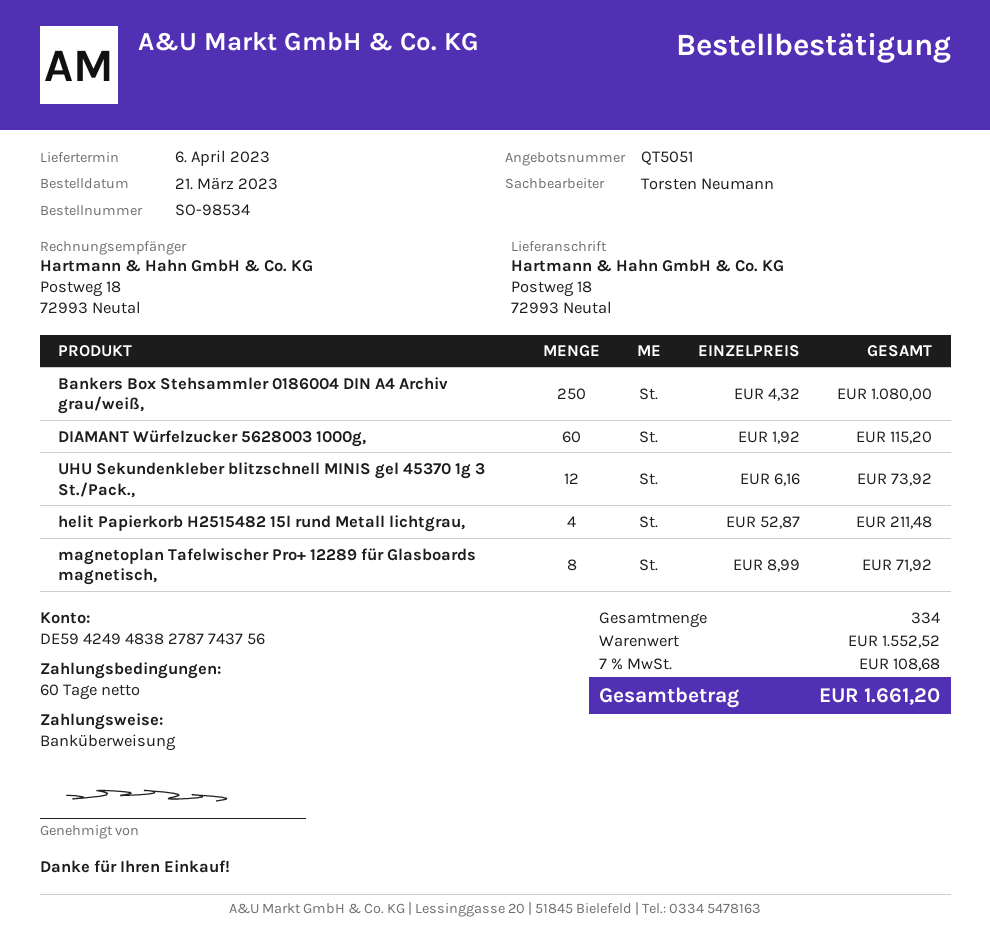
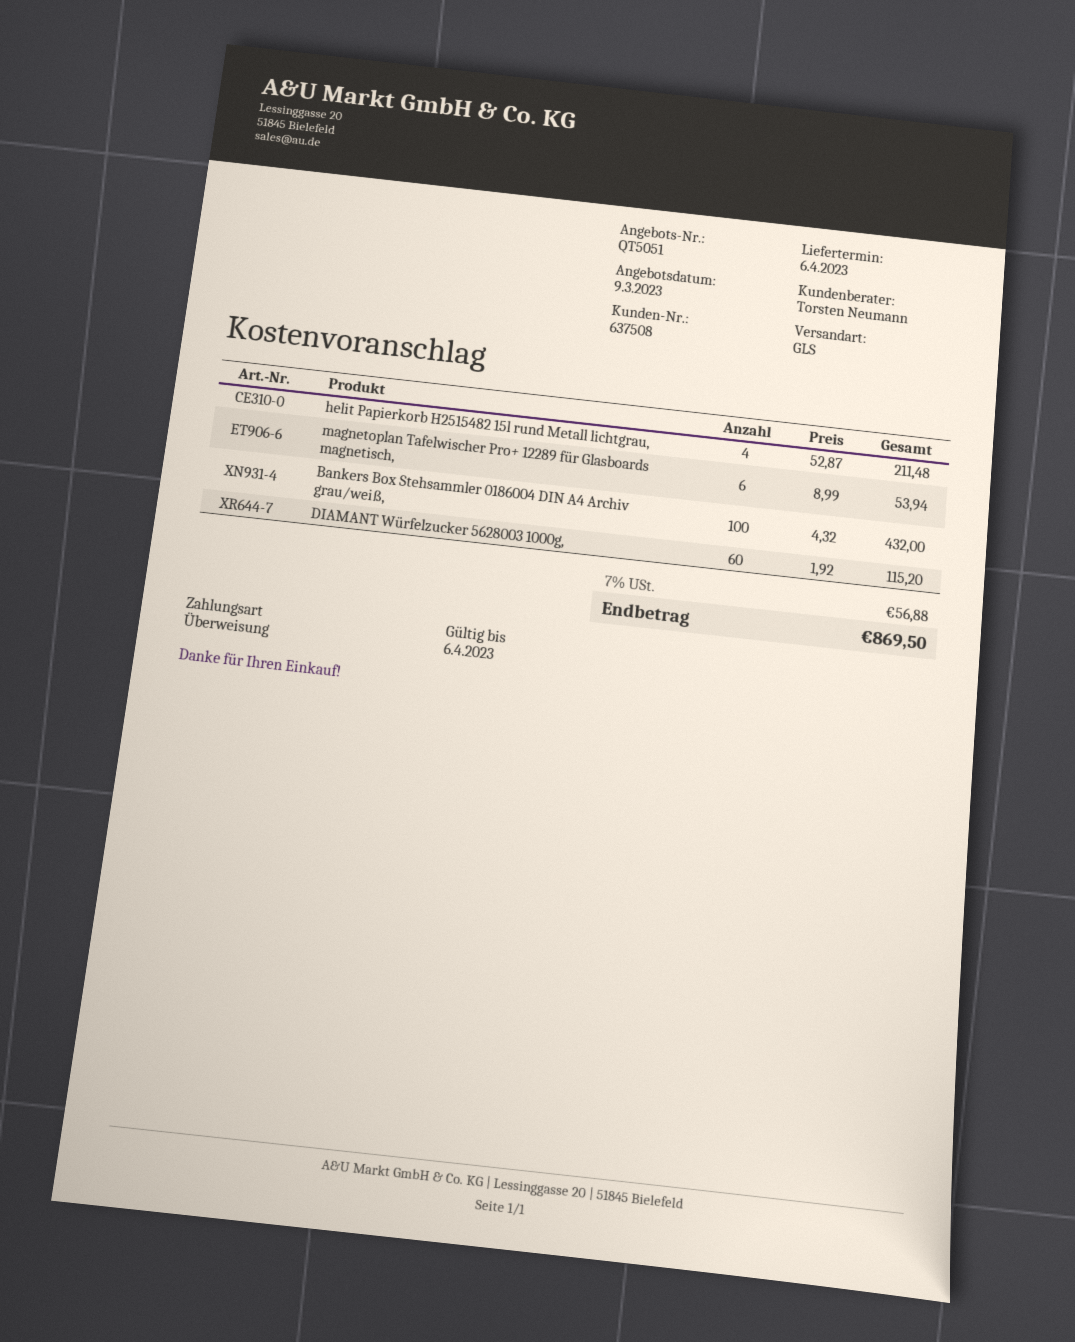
Bankers Box Stehsammler 0186004 DIN A4 Archiv grau/weiß,: 250 x 4.32 = 1080.00 -> 100 x 4.32 = 432.00
UHU Sekundenkleber blitzschnell MINIS gel 45370 1g 3 St./Pack.,: 12 x 6.16 = 73.92 -> none
magnetoplan Tafelwischer Pro+ 12289 für Glasboards magnetisch,: 8 x 8.99 = 71.92 -> 6 x 8.99 = 53.94
tax: 7% = 108.68 -> 7% = 56.88
total: 1661.20 -> 869.50

